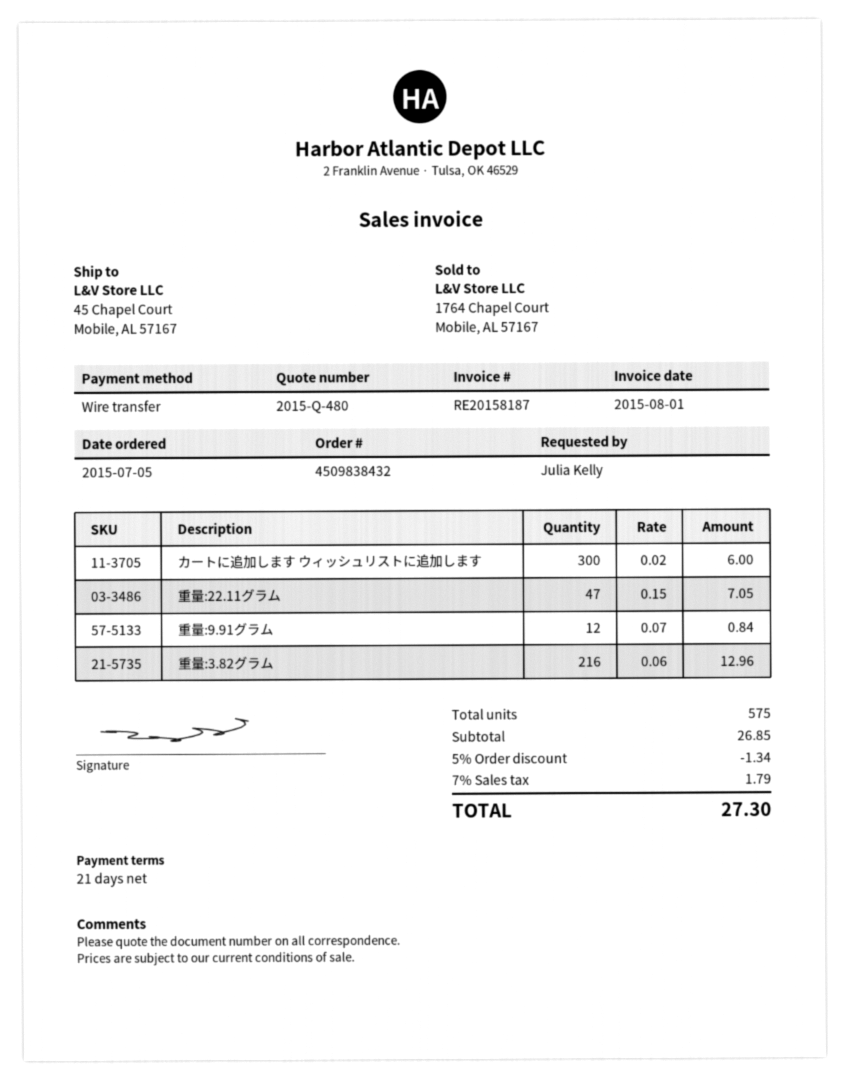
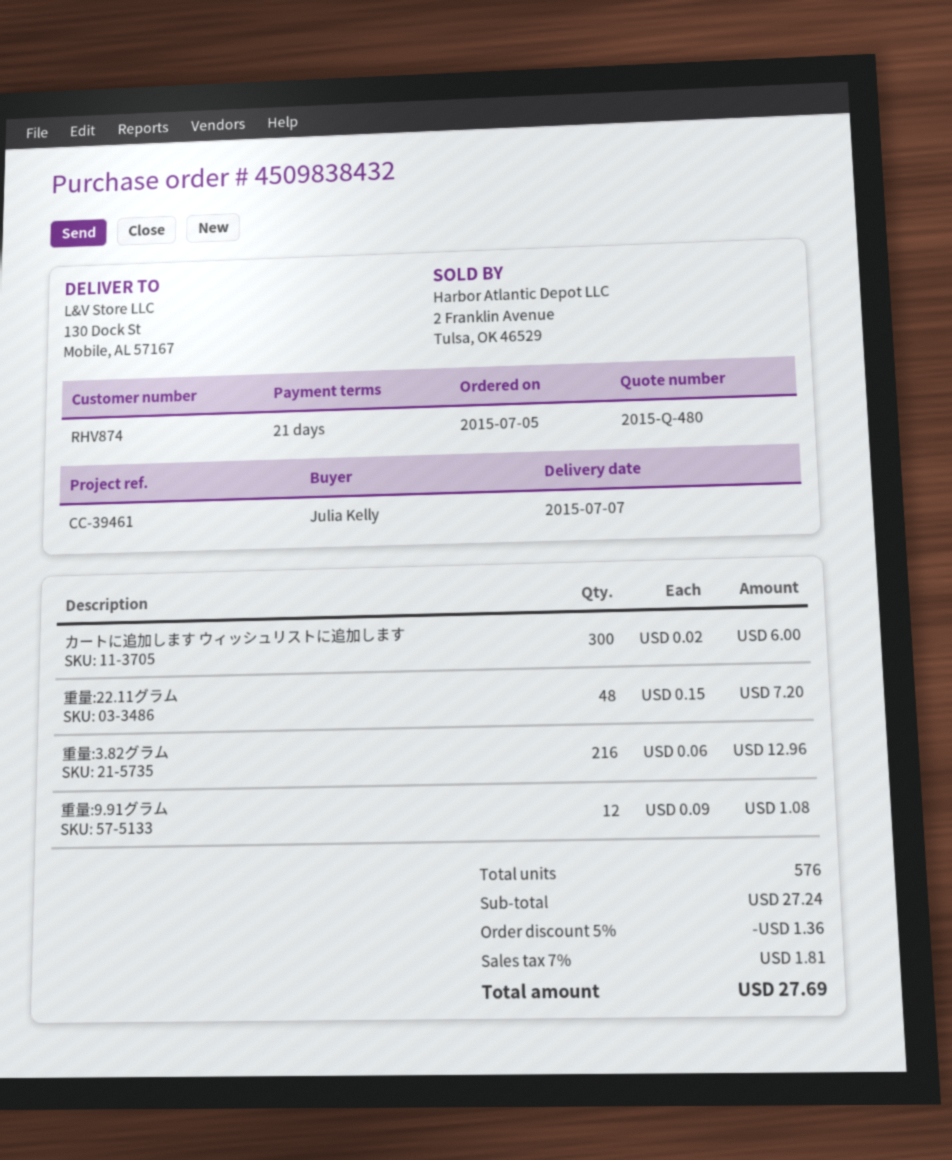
ship to: 45 Chapel Court, Mobile, AL 57167 -> 130 Dock St, Mobile, AL 57167
重量:22.11グラム: 47 x 0.15 = 7.05 -> 48 x 0.15 = 7.20
重量:9.91グラム: 12 x 0.07 = 0.84 -> 12 x 0.09 = 1.08
total quantity: 575 -> 576
subtotal: 26.85 -> 27.24
discount: 5% = 1.34 -> 5% = 1.36
tax: 7% = 1.79 -> 7% = 1.81
total: 27.30 -> 27.69

